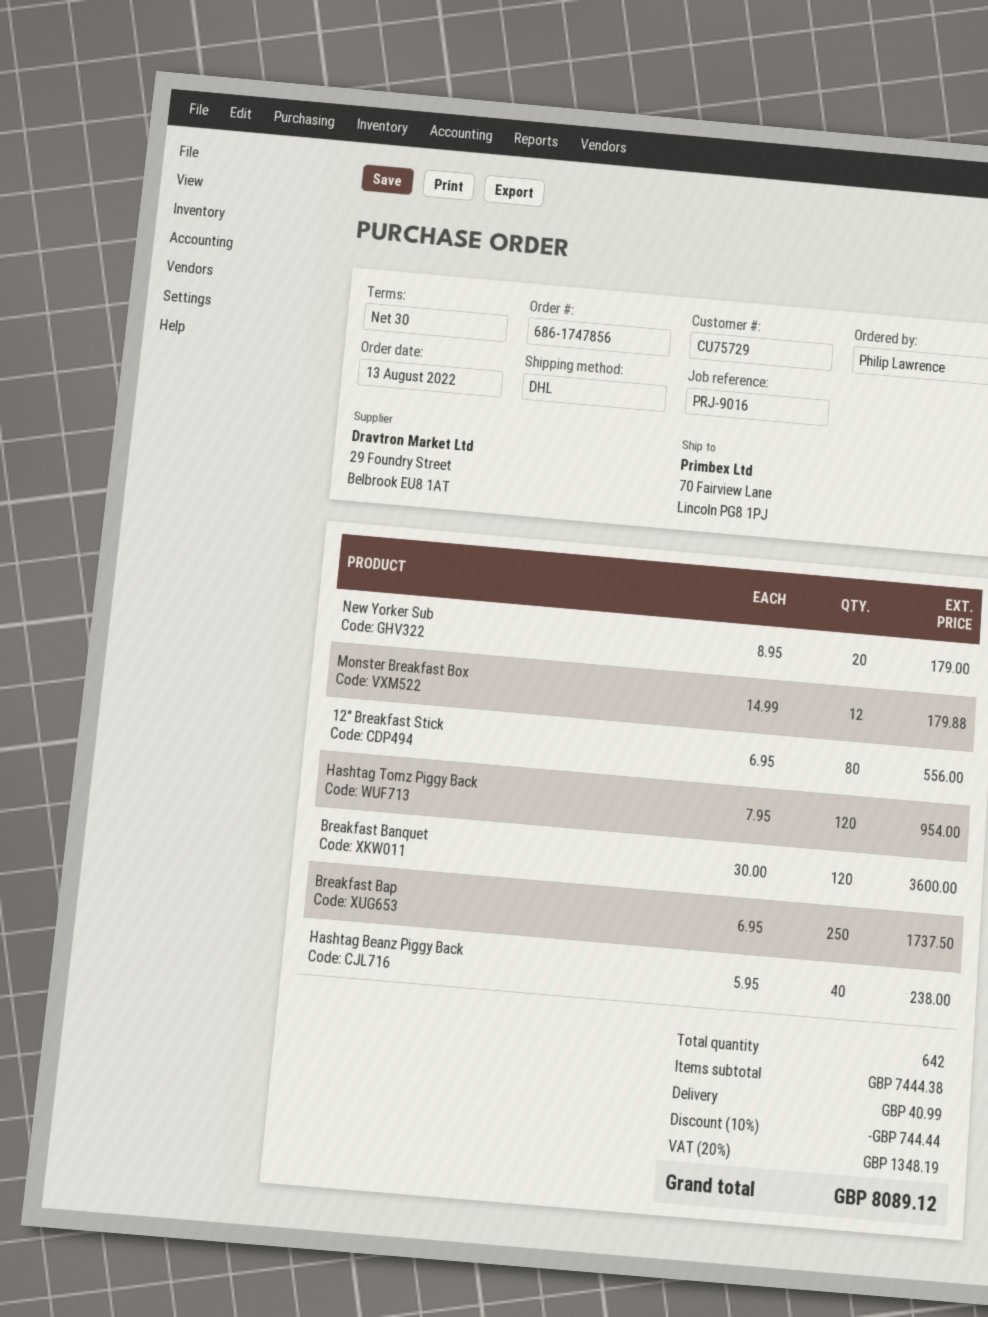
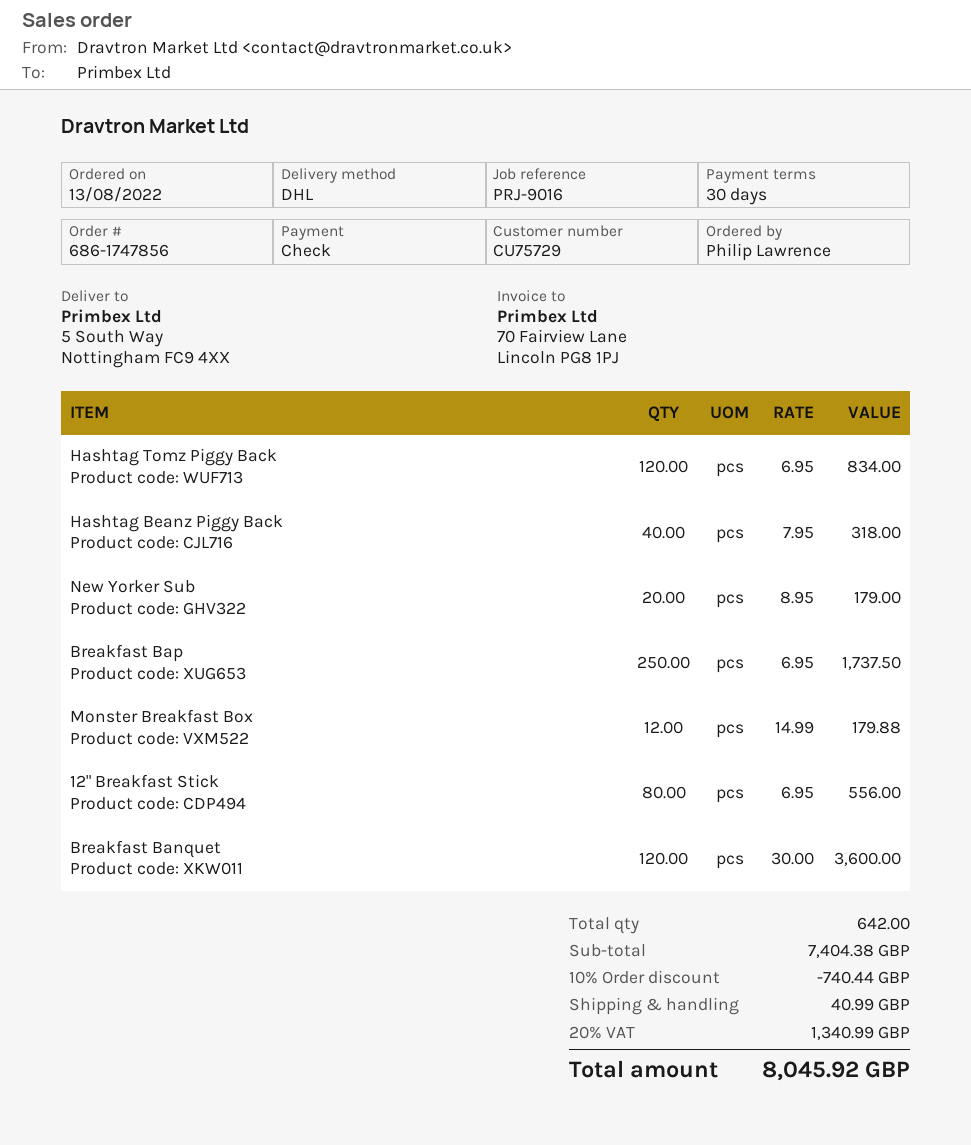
ship to: 70 Fairview Lane, Lincoln PG8 1PJ -> 5 South Way, Nottingham FC9 4XX
Hashtag Tomz Piggy Back: 120 x 7.95 = 954.00 -> 120 x 6.95 = 834.00
Hashtag Beanz Piggy Back: 40 x 5.95 = 238.00 -> 40 x 7.95 = 318.00
subtotal: 7444.38 -> 7404.38
discount: 10% = 744.44 -> 10% = 740.44
tax: 20% = 1348.19 -> 20% = 1340.99
total: 8089.12 -> 8045.92

